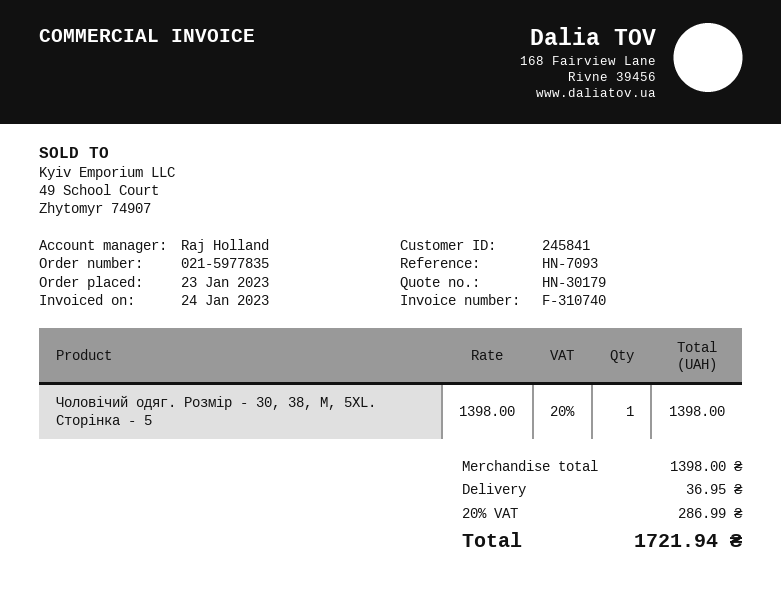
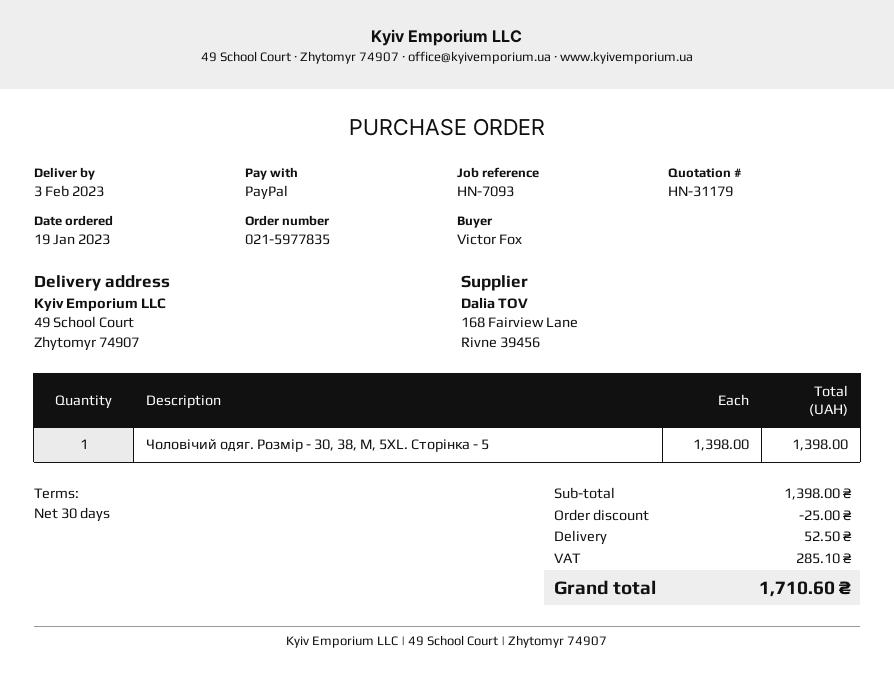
quote number: HN-30179 -> HN-31179
order date: 2023-01-23 -> 2023-01-19
discount: none -> 25.00
shipping: 36.95 -> 52.50
tax: 286.99 -> 285.10
total: 1721.94 -> 1710.60

